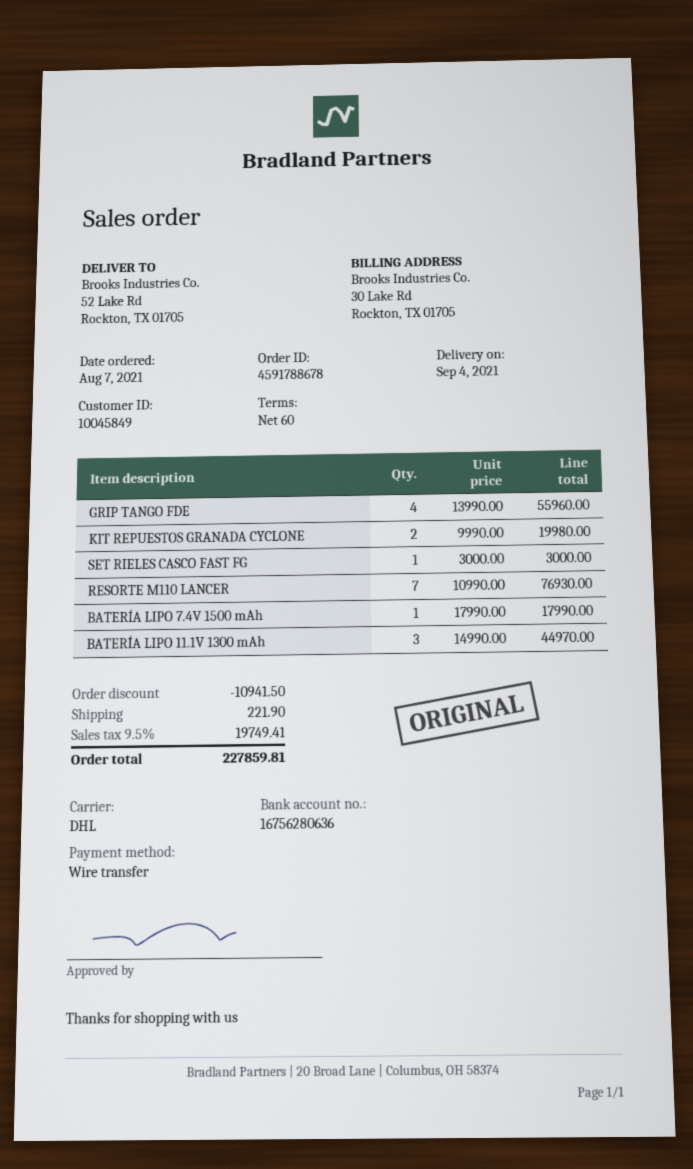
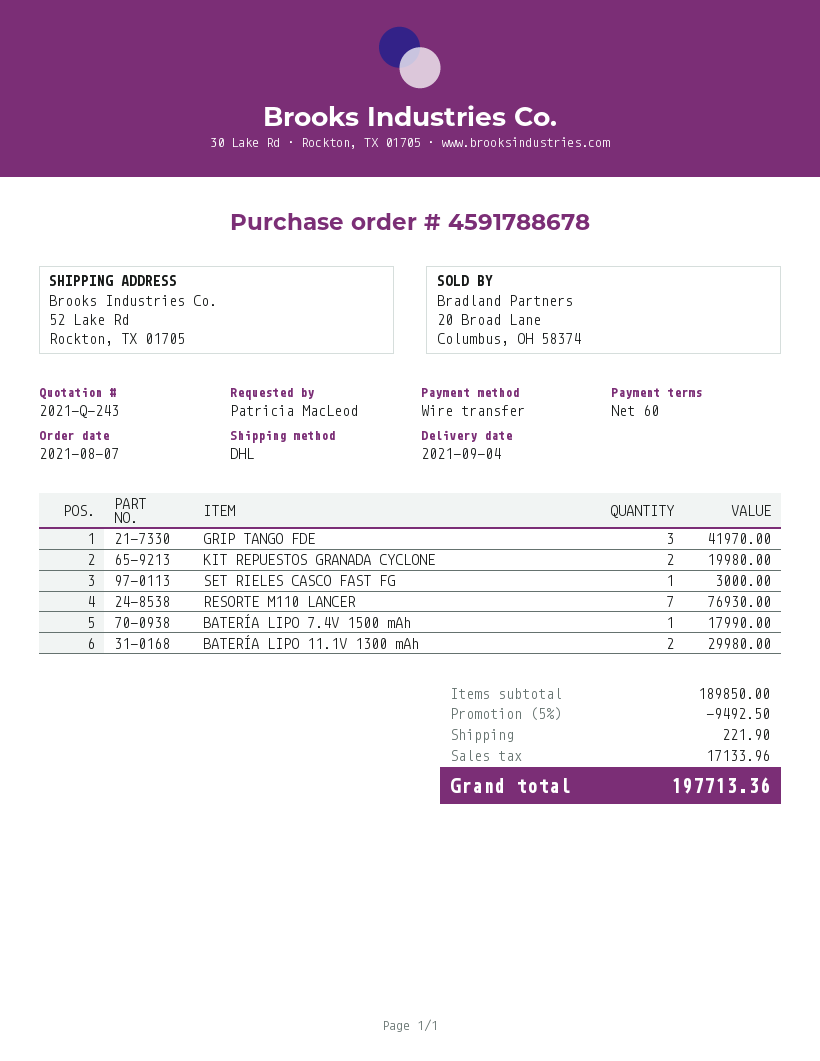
GRIP TANGO FDE: 4 for 55960.00 -> 3 for 41970.00
BATERÍA LIPO 11.1V 1300 mAh: 3 for 44970.00 -> 2 for 29980.00
discount: 10941.50 -> 9492.50
tax: 19749.41 -> 17133.96
total: 227859.81 -> 197713.36

